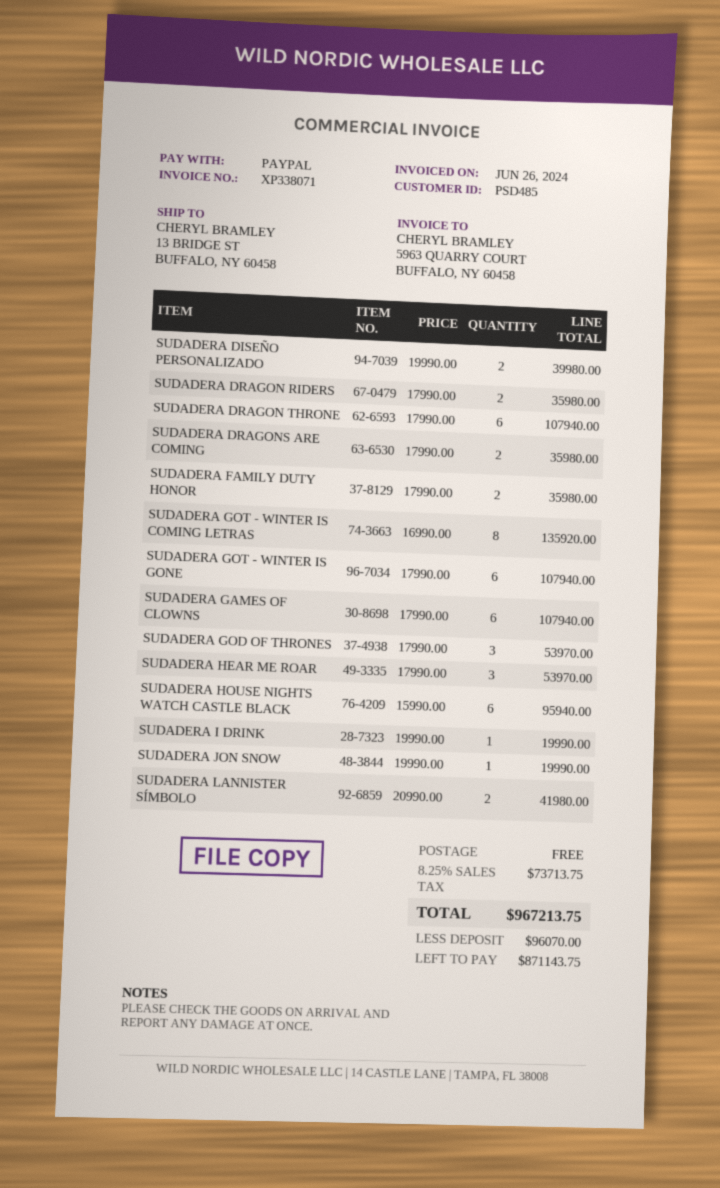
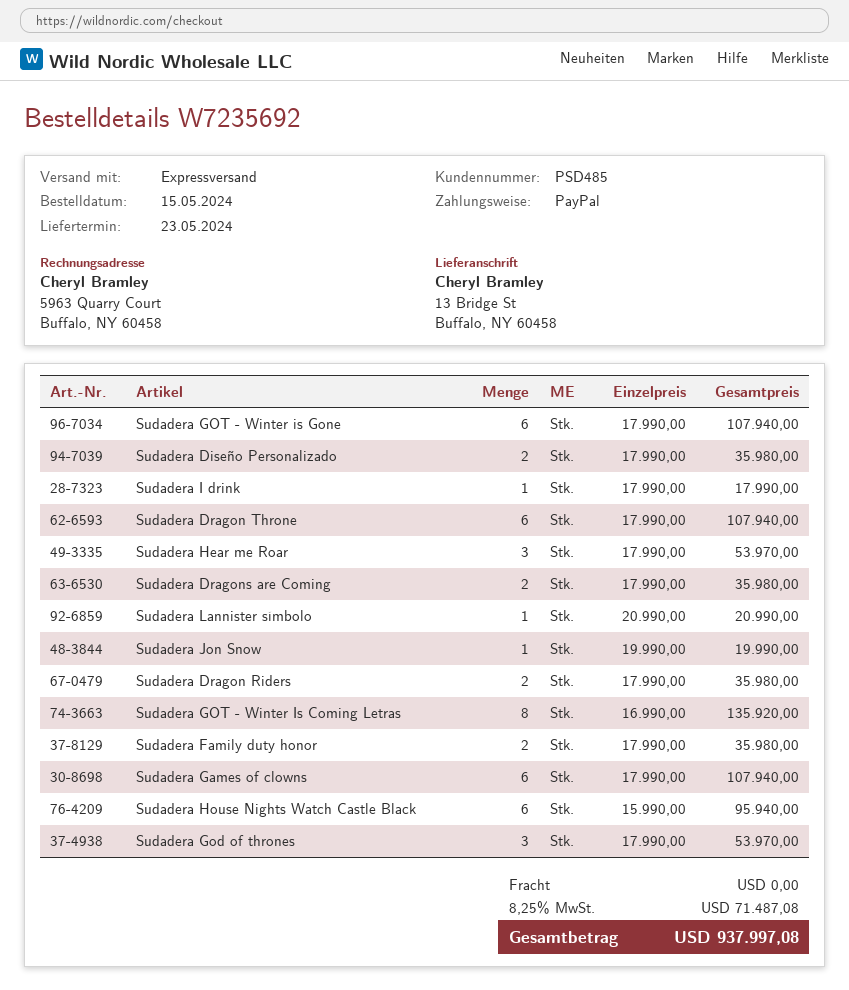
SUDADERA DISEÑO PERSONALIZADO: 2 x 19990.00 = 39980.00 -> 2 x 17990.00 = 35980.00
SUDADERA I DRINK: 1 x 19990.00 = 19990.00 -> 1 x 17990.00 = 17990.00
SUDADERA LANNISTER SÍMBOLO: 2 x 20990.00 = 41980.00 -> 1 x 20990.00 = 20990.00
tax: 8.25% = 73713.75 -> 8.25% = 71487.08
total: 967213.75 -> 937997.08

